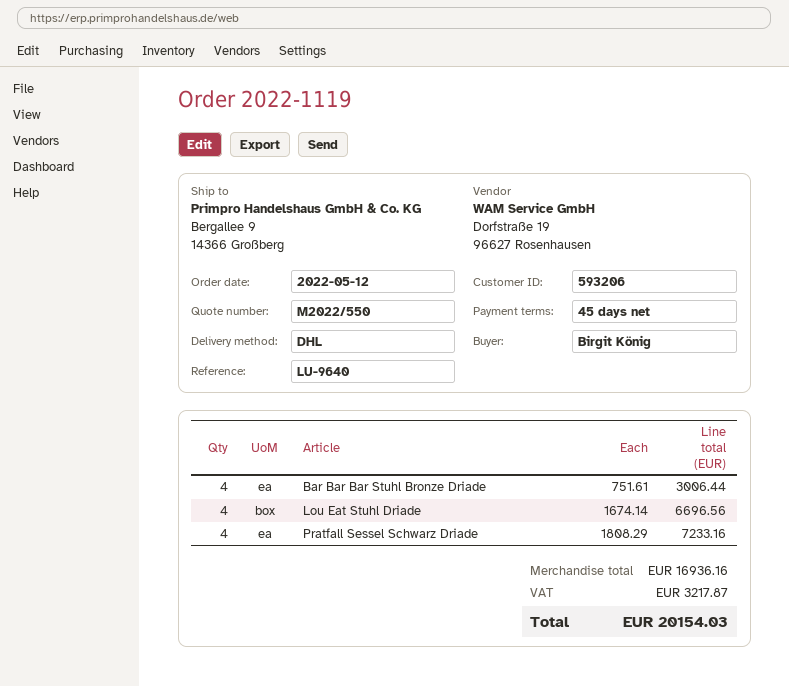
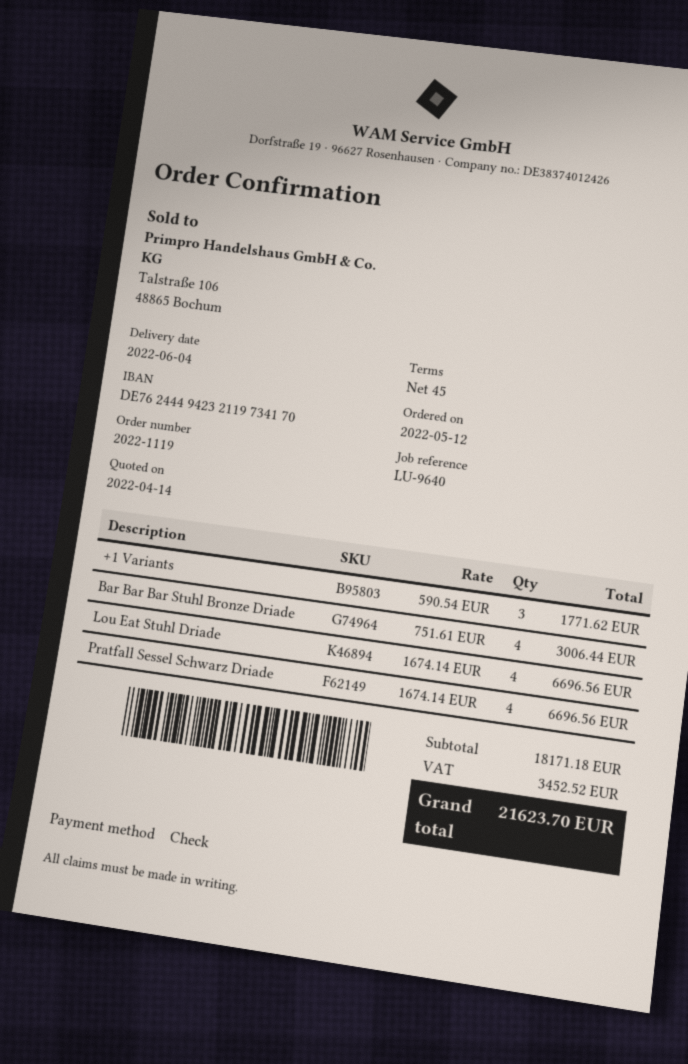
Pratfall Sessel Schwarz Driade: 4 x 1808.29 = 7233.16 -> 4 x 1674.14 = 6696.56
+1 Variants: none -> 3 x 590.54 = 1771.62
subtotal: 16936.16 -> 18171.18
tax: 3217.87 -> 3452.52
total: 20154.03 -> 21623.70

